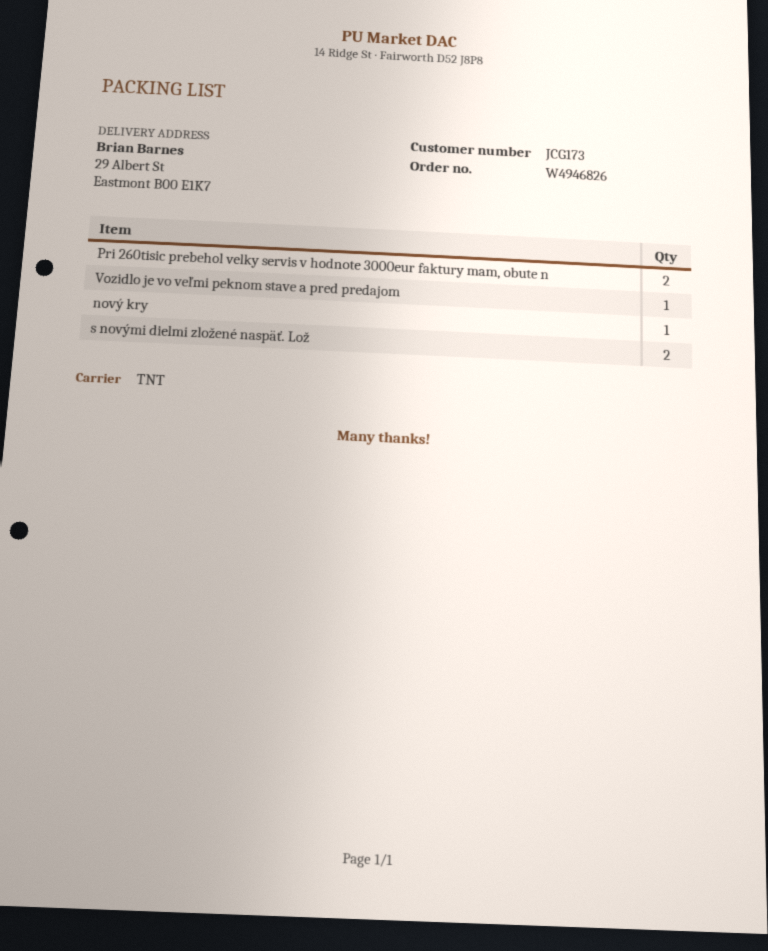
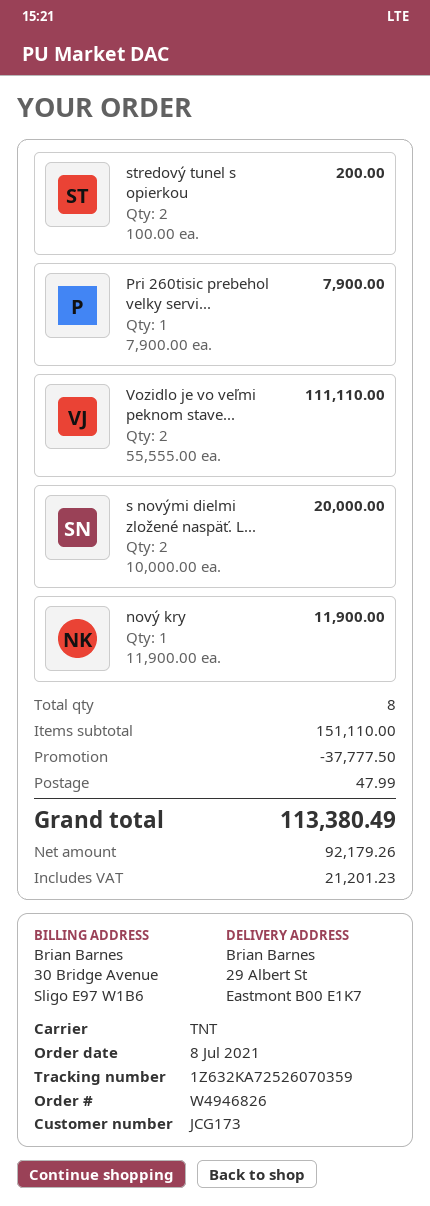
Pri 260tisic prebehol velky servis v hodnote 3000eur faktury mam, obute n: 2 -> 1
Vozidlo je vo veľmi peknom stave a pred predajom: 1 -> 2
stredový tunel s opierkou: none -> 2

